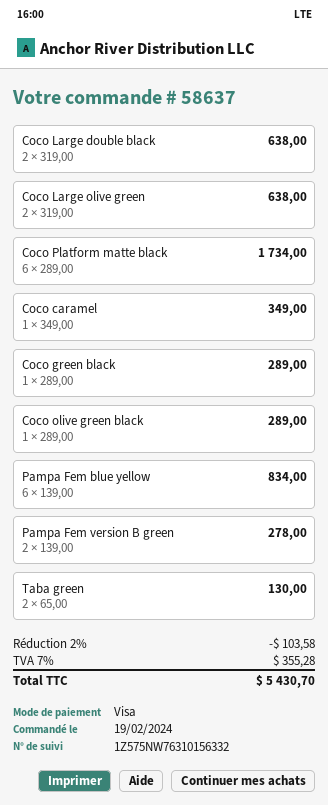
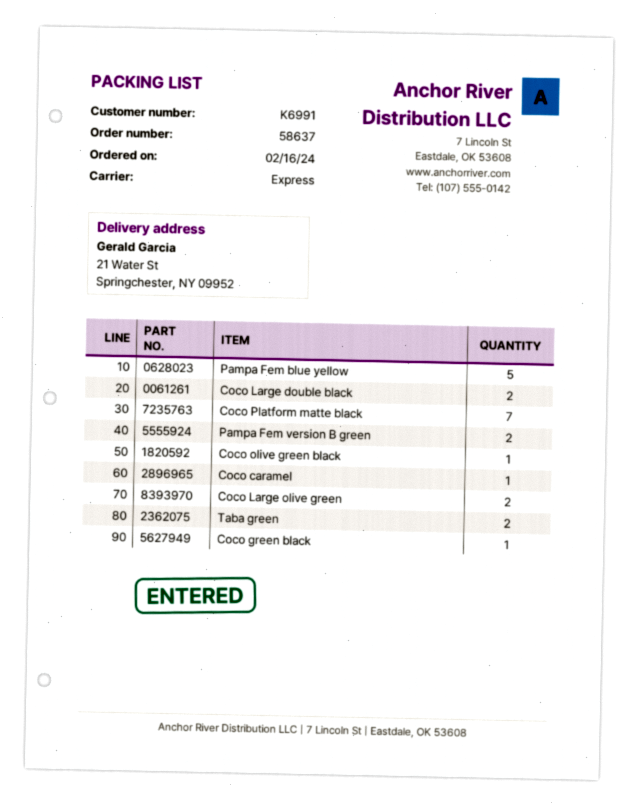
order date: 2024-02-19 -> 2024-02-16
Coco Platform matte black: 6 -> 7
Pampa Fem blue yellow: 6 -> 5

